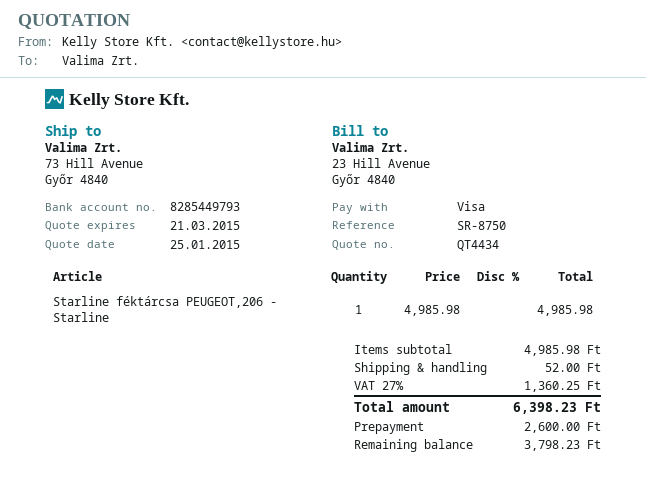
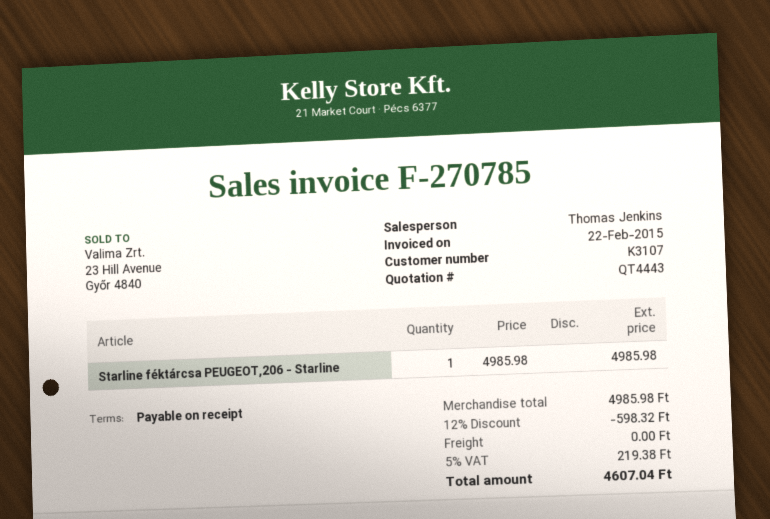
quote number: QT4434 -> QT4443
discount: none -> 12% = 598.32
shipping: 52.00 -> 0.00
tax: 27% = 1360.25 -> 5% = 219.38
total: 6398.23 -> 4607.04

